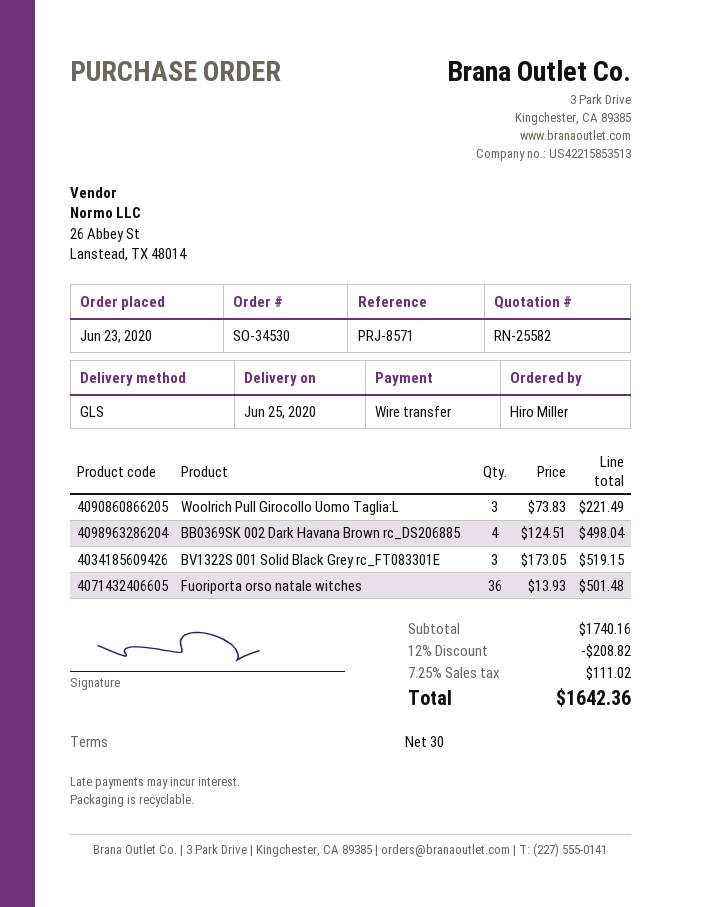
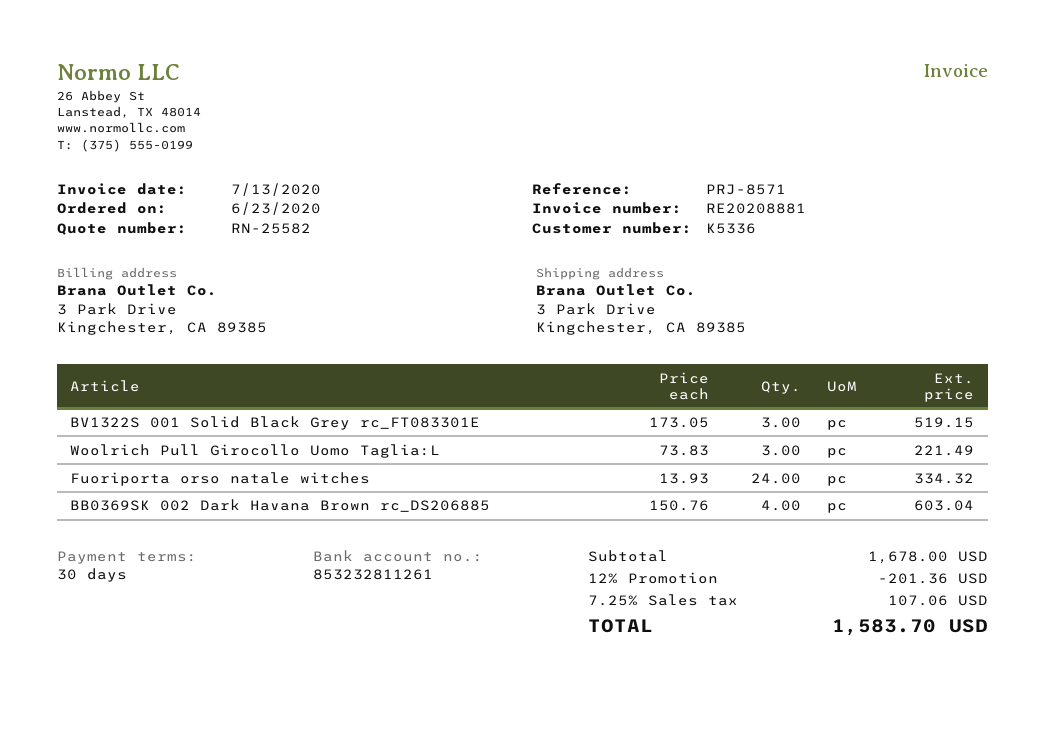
BB0369SK 002 Dark Havana Brown rc_DS206885: 4 x 124.51 = 498.04 -> 4 x 150.76 = 603.04
Fuoriporta orso natale witches: 36 x 13.93 = 501.48 -> 24 x 13.93 = 334.32
subtotal: 1740.16 -> 1678.00
discount: 12% = 208.82 -> 12% = 201.36
tax: 7.25% = 111.02 -> 7.25% = 107.06
total: 1642.36 -> 1583.70

